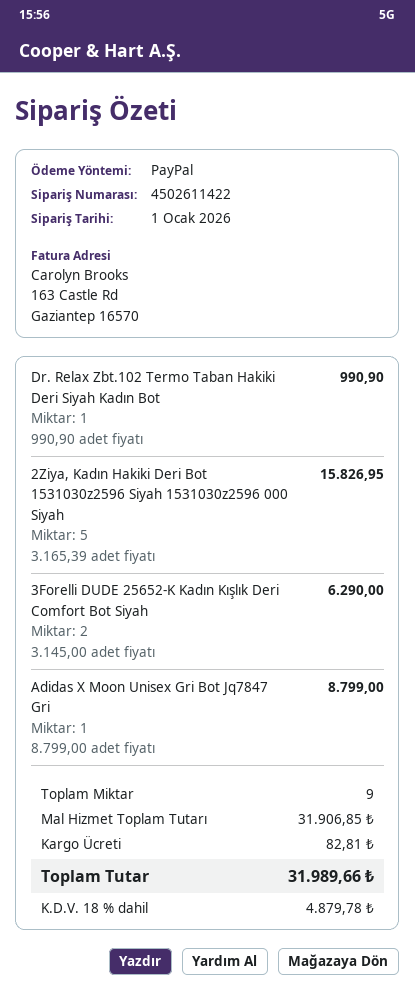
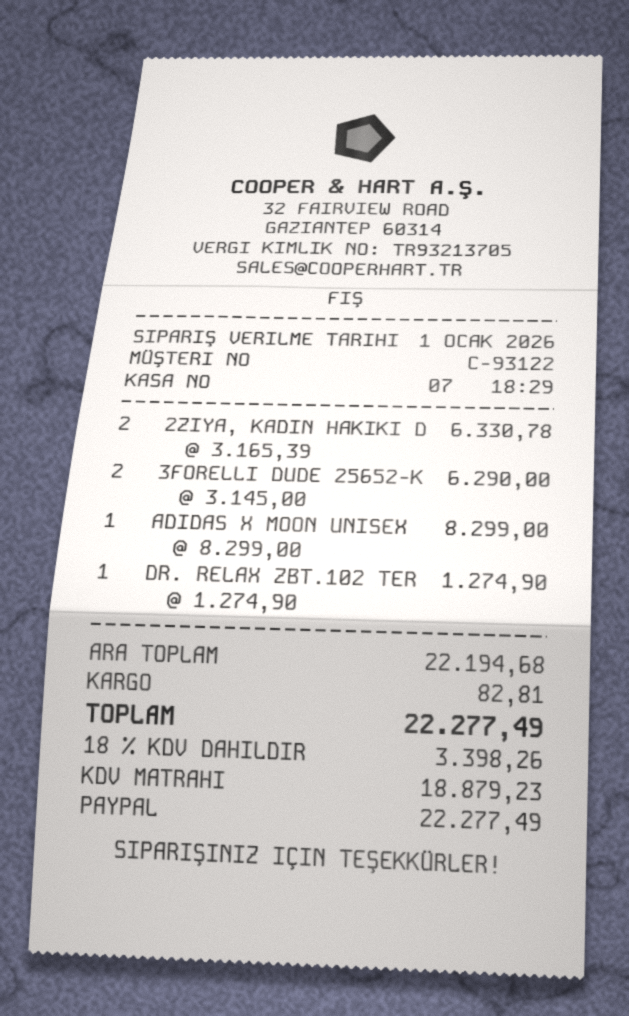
Dr. Relax Zbt.102 Termo Taban Hakiki Deri Siyah Kadın Bot: 1 x 990.90 = 990.90 -> 1 x 1274.90 = 1274.90
2Ziya, Kadın Hakiki Deri Bot 1531030z2596 Siyah 1531030z2596 000 Siyah: 5 x 3165.39 = 15826.95 -> 2 x 3165.39 = 6330.78
Adidas X Moon Unisex Gri Bot Jq7847 Gri: 1 x 8799.00 = 8799.00 -> 1 x 8299.00 = 8299.00
subtotal: 31906.85 -> 22194.68
tax: 18% = 4879.78 -> 18% = 3398.26
total: 31989.66 -> 22277.49

